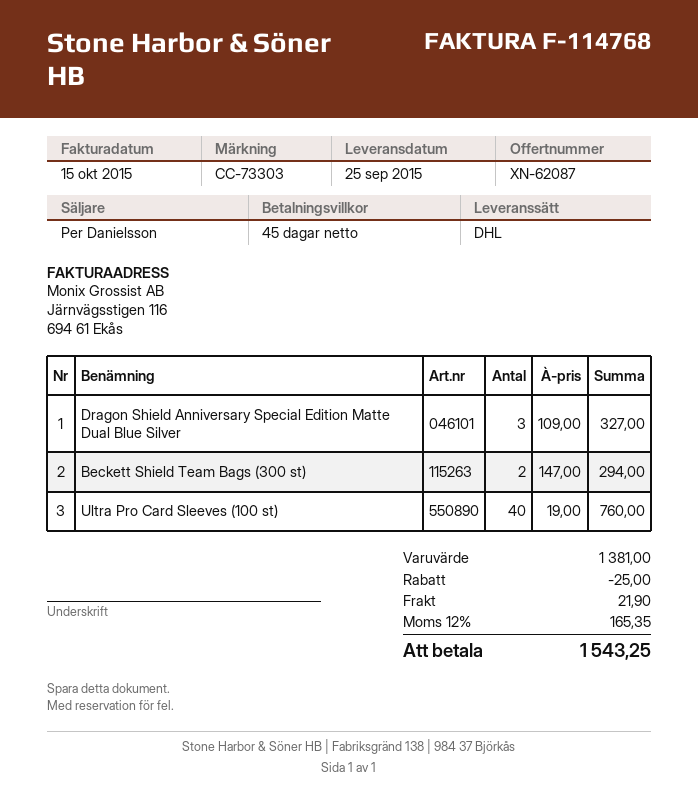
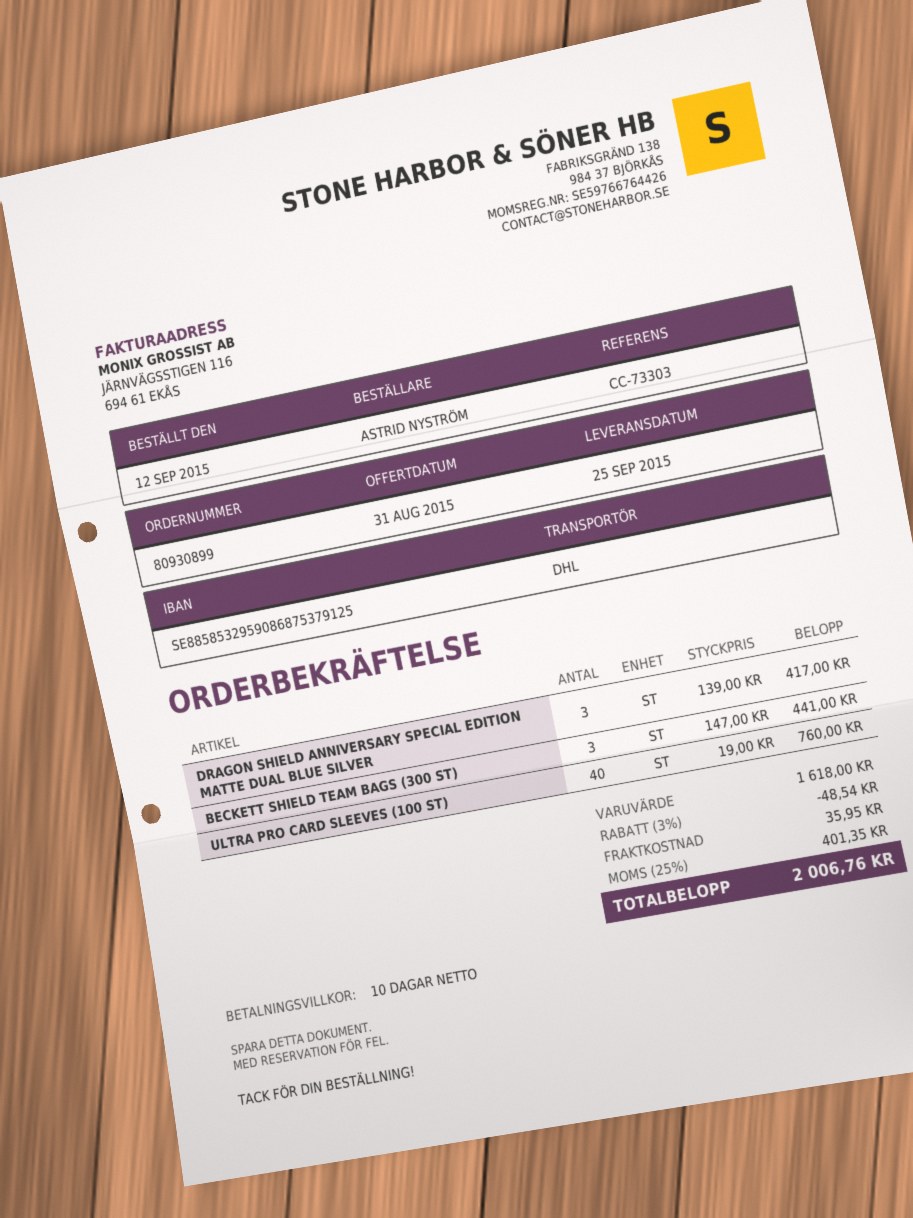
payment terms: 45 days -> 10 days
Dragon Shield Anniversary Special Edition Matte Dual Blue Silver: 3 x 109.00 = 327.00 -> 3 x 139.00 = 417.00
Beckett Shield Team Bags (300 st): 2 x 147.00 = 294.00 -> 3 x 147.00 = 441.00
subtotal: 1381.00 -> 1618.00
discount: 25.00 -> 48.54
shipping: 21.90 -> 35.95
tax: 12% = 165.35 -> 25% = 401.35
total: 1543.25 -> 2006.76

